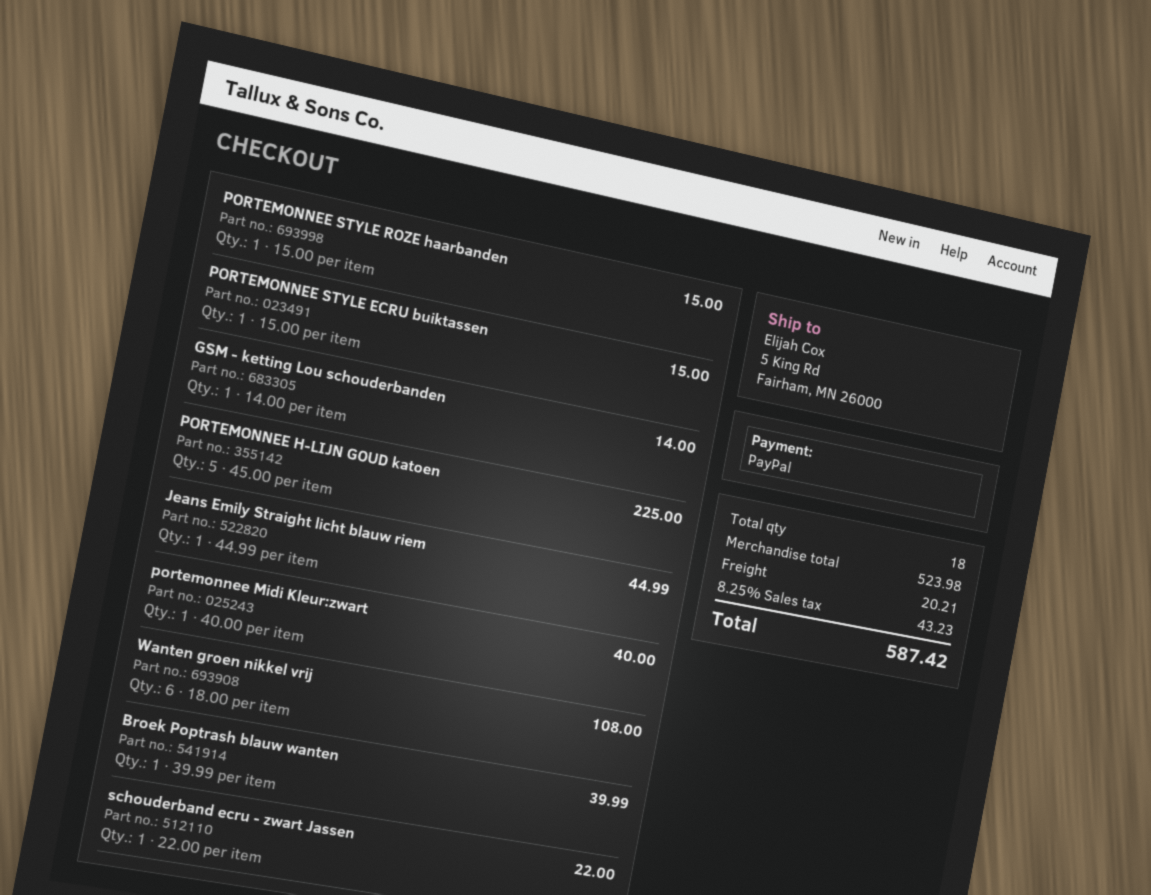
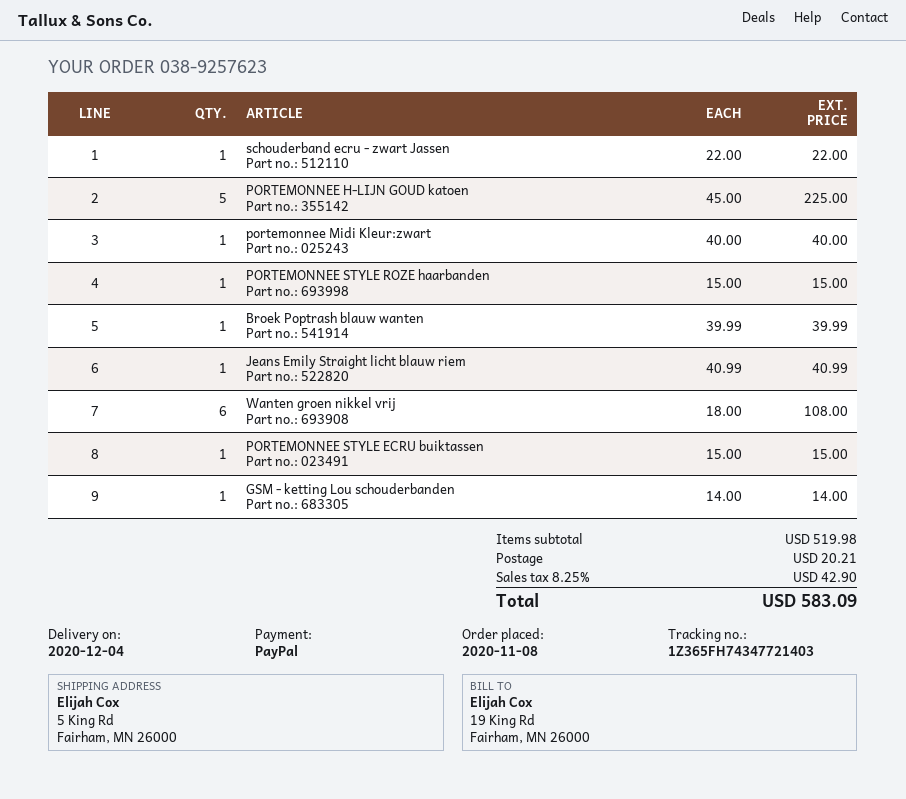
Jeans Emily Straight licht blauw riem: 1 x 44.99 = 44.99 -> 1 x 40.99 = 40.99
subtotal: 523.98 -> 519.98
tax: 8.25% = 43.23 -> 8.25% = 42.90
total: 587.42 -> 583.09

